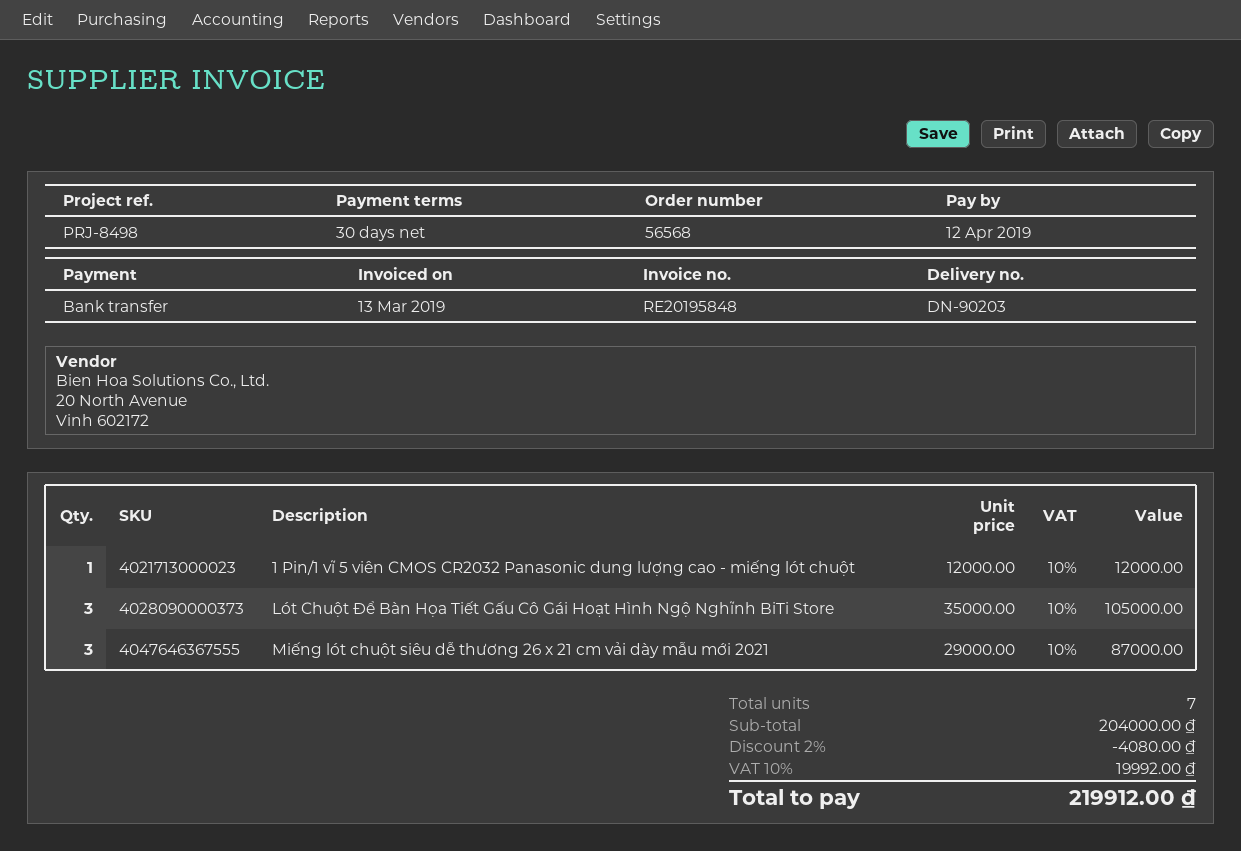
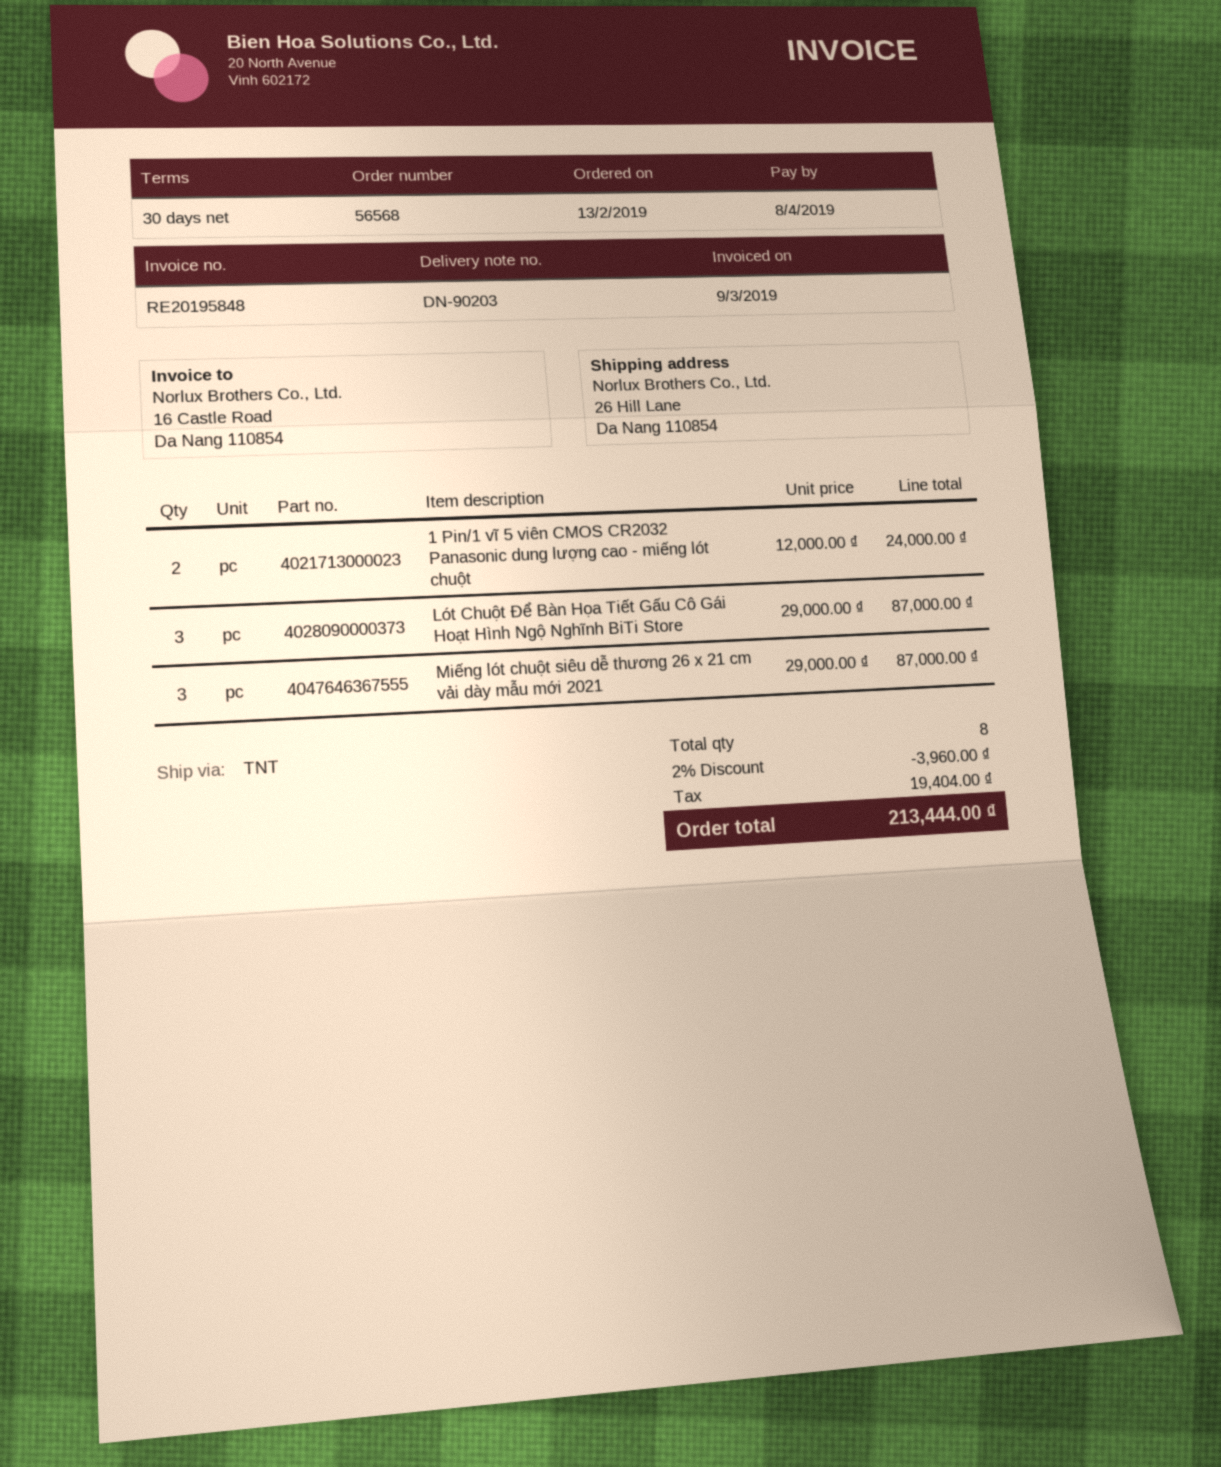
invoice date: 2019-03-13 -> 2019-03-09
due date: 2019-04-12 -> 2019-04-08
1 Pin/1 vĩ 5 viên CMOS CR2032 Panasonic dung lượng cao - miếng lót chuột: 1 x 12000.00 = 12000.00 -> 2 x 12000.00 = 24000.00
Lót Chuột Để Bàn Họa Tiết Gấu Cô Gái Hoạt Hình Ngộ Nghĩnh BiTi Store: 3 x 35000.00 = 105000.00 -> 3 x 29000.00 = 87000.00
total quantity: 7 -> 8
discount: 2% = 4080.00 -> 2% = 3960.00
tax: 19992.00 -> 19404.00
total: 219912.00 -> 213444.00

